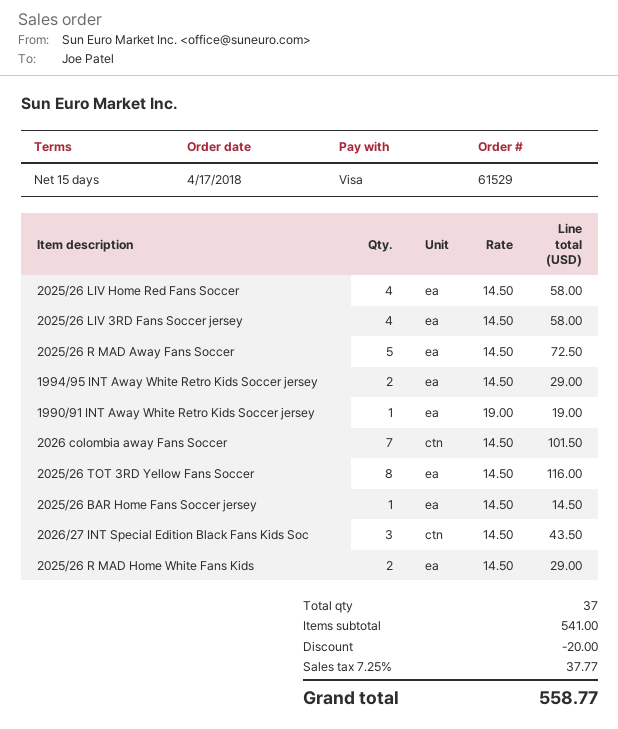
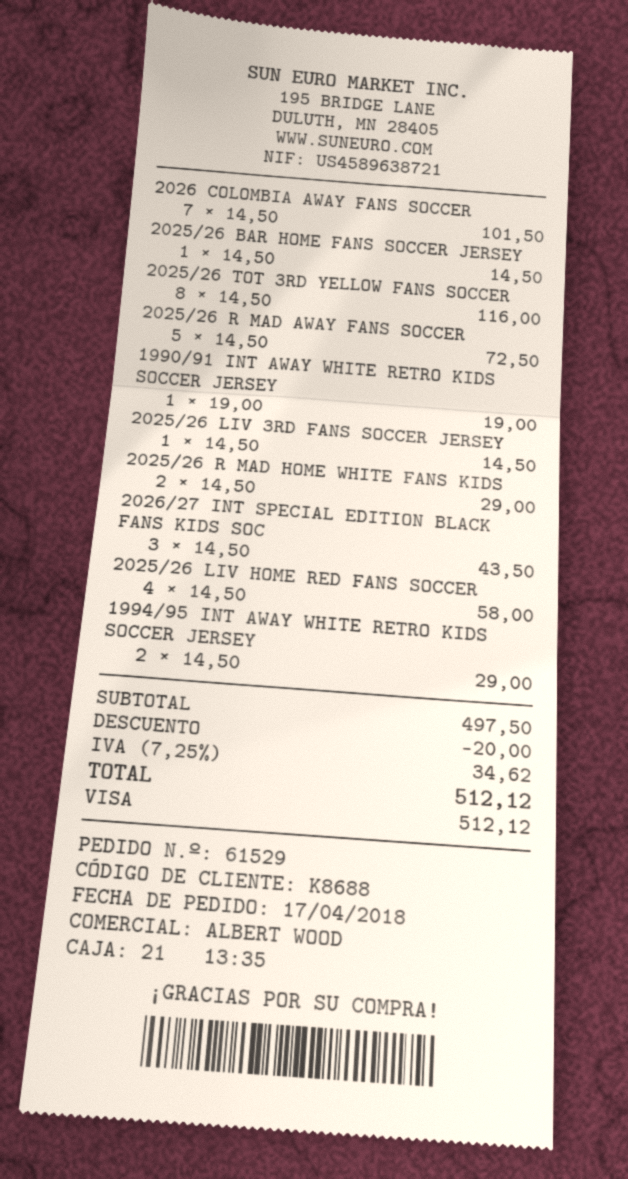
2025/26 LIV 3RD Fans Soccer jersey: 4 x 14.50 = 58.00 -> 1 x 14.50 = 14.50
subtotal: 541.00 -> 497.50
tax: 7.25% = 37.77 -> 7.25% = 34.62
total: 558.77 -> 512.12

